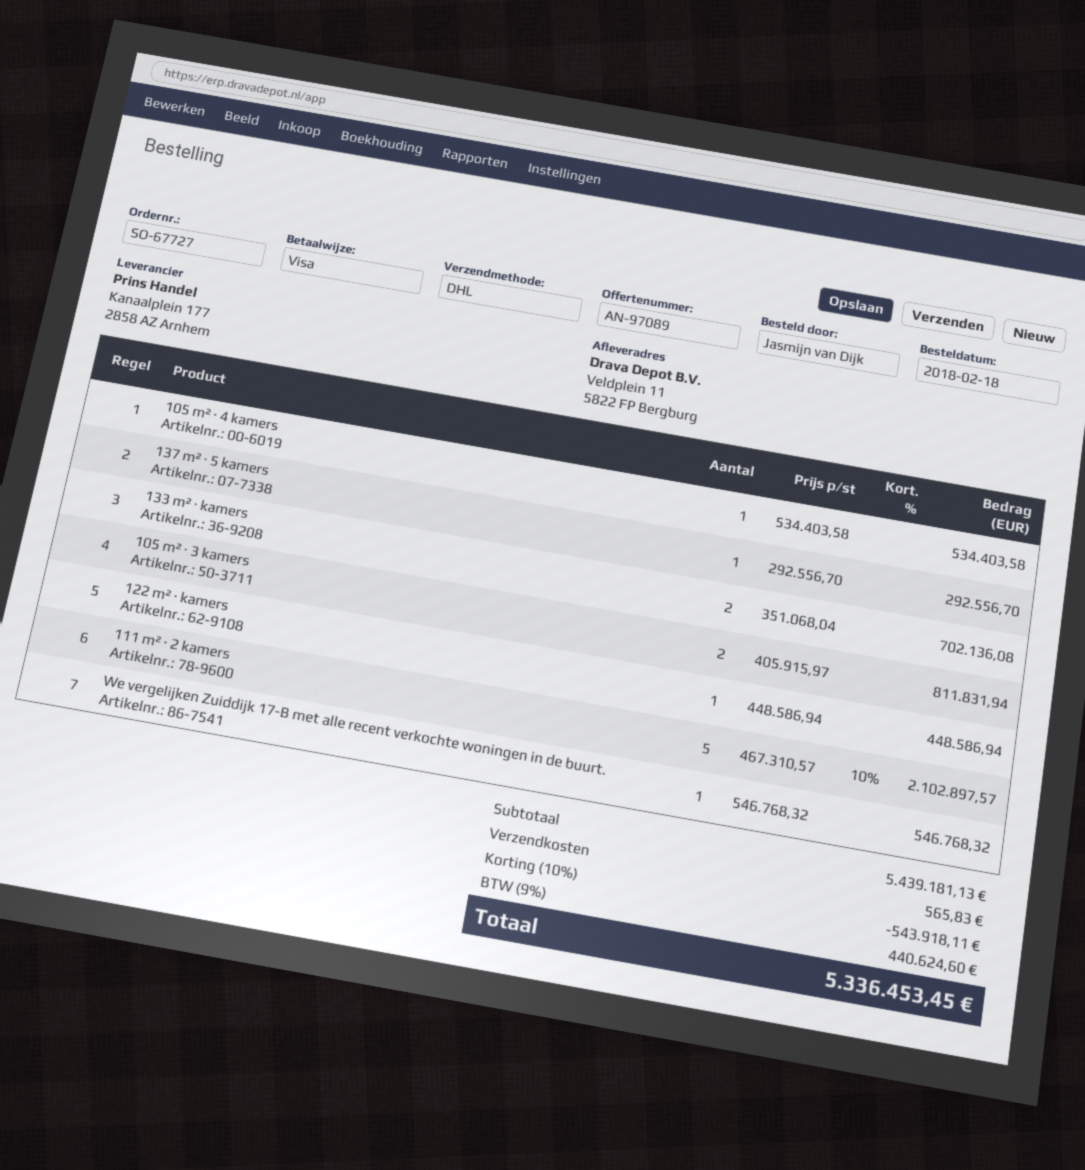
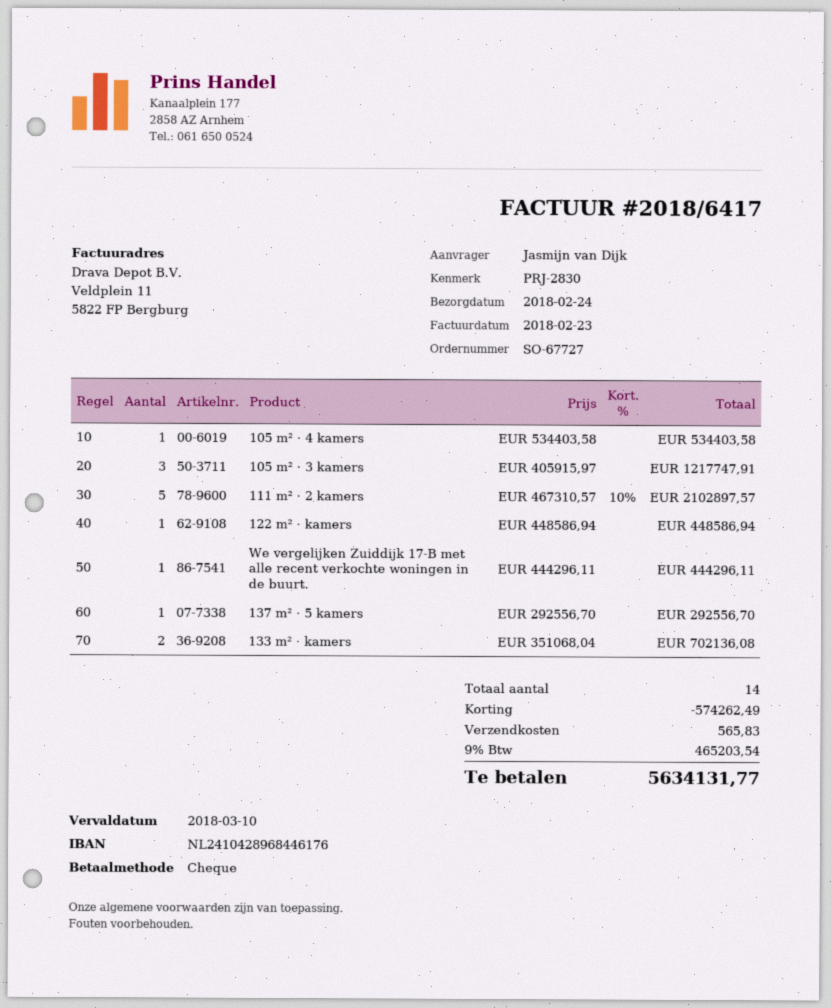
payment method: Visa -> cheque
105 m² · 3 kamers: 2 x 405915.97 = 811831.94 -> 3 x 405915.97 = 1217747.91
We vergelijken Zuiddijk 17-B met alle recent verkochte woningen in de buurt.: 1 x 546768.32 = 546768.32 -> 1 x 444296.11 = 444296.11
discount: 543918.11 -> 574262.49
tax: 9% = 440624.60 -> 9% = 465203.54
total: 5336453.45 -> 5634131.77

